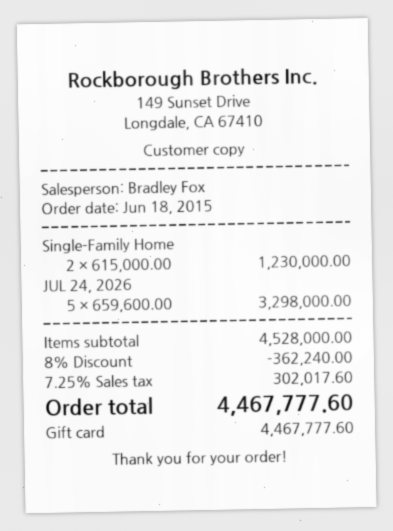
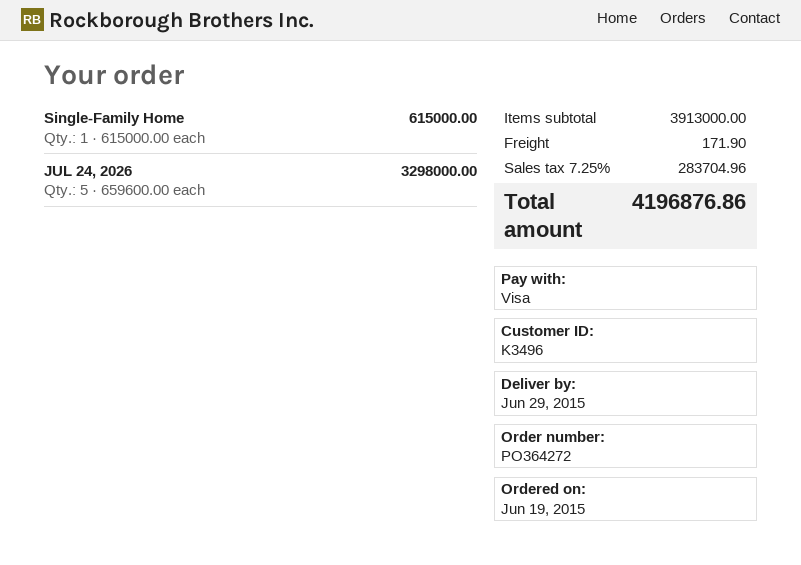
order date: 2015-06-18 -> 2015-06-19
payment method: gift card -> Visa
Single-Family Home: 2 x 615000.00 = 1230000.00 -> 1 x 615000.00 = 615000.00
subtotal: 4528000.00 -> 3913000.00
discount: 8% = 362240.00 -> none
shipping: none -> 171.90
tax: 7.25% = 302017.60 -> 7.25% = 283704.96
total: 4467777.60 -> 4196876.86

